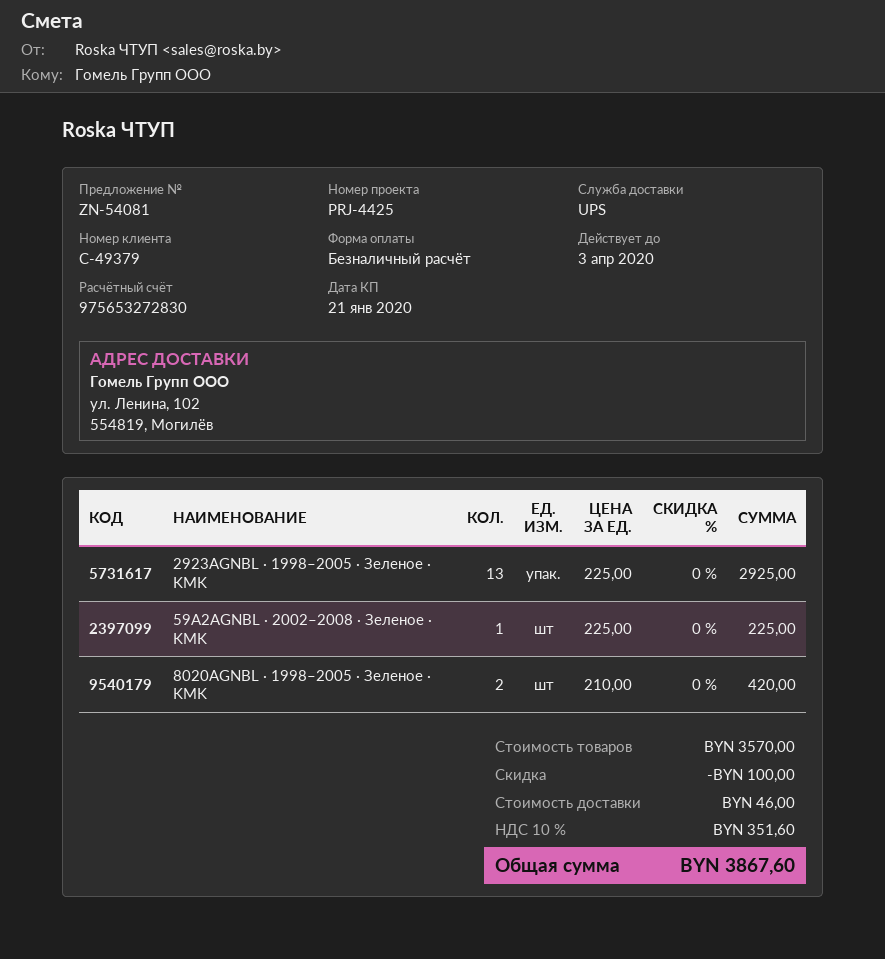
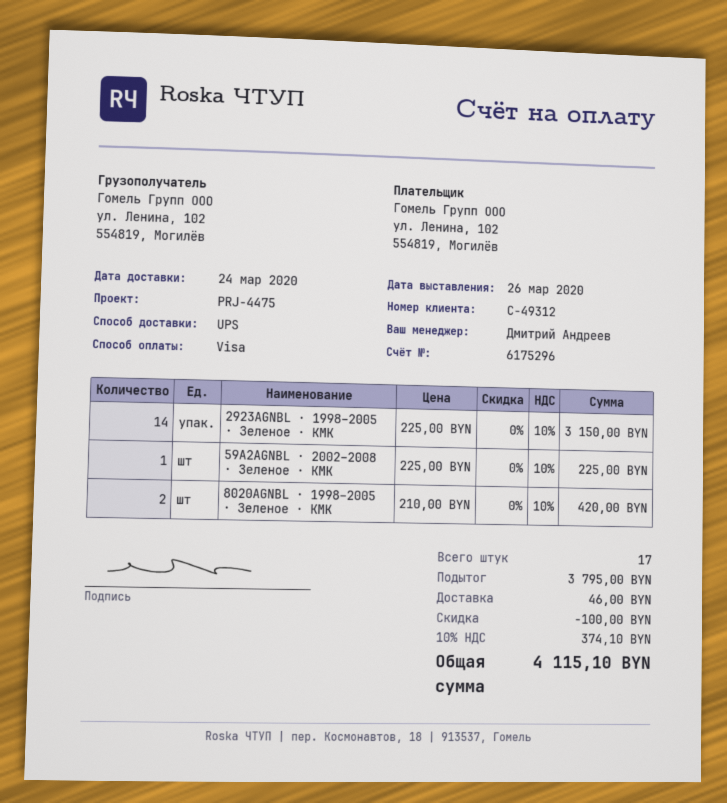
customer number: C-49379 -> C-49312
reference: PRJ-4425 -> PRJ-4475
payment method: bank transfer -> Visa
2923AGNBL · 1998–2005 · Зеленое · KMK: 13 x 225.00 = 2925.00 -> 14 x 225.00 = 3150.00
subtotal: 3570.00 -> 3795.00
tax: 10% = 351.60 -> 10% = 374.10
total: 3867.60 -> 4115.10

